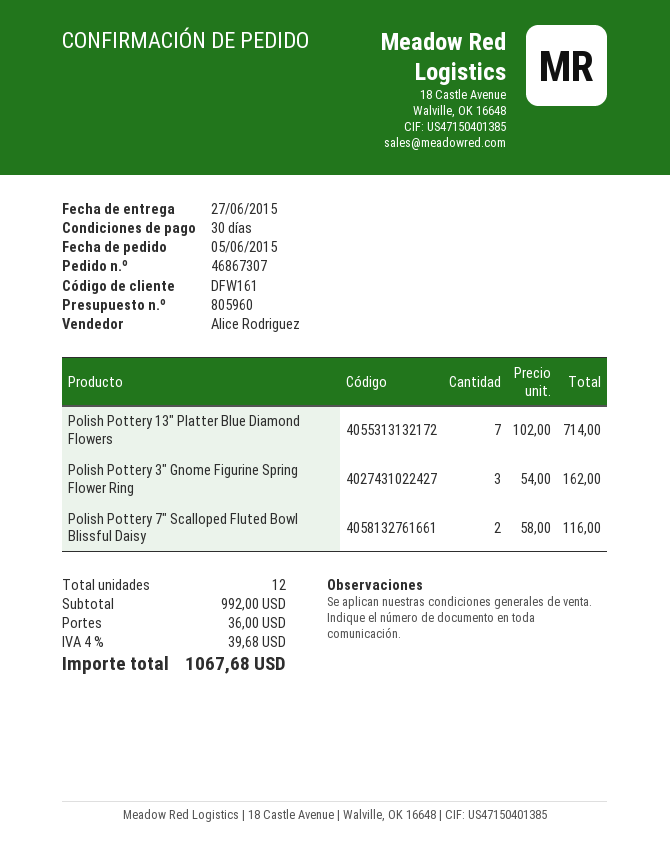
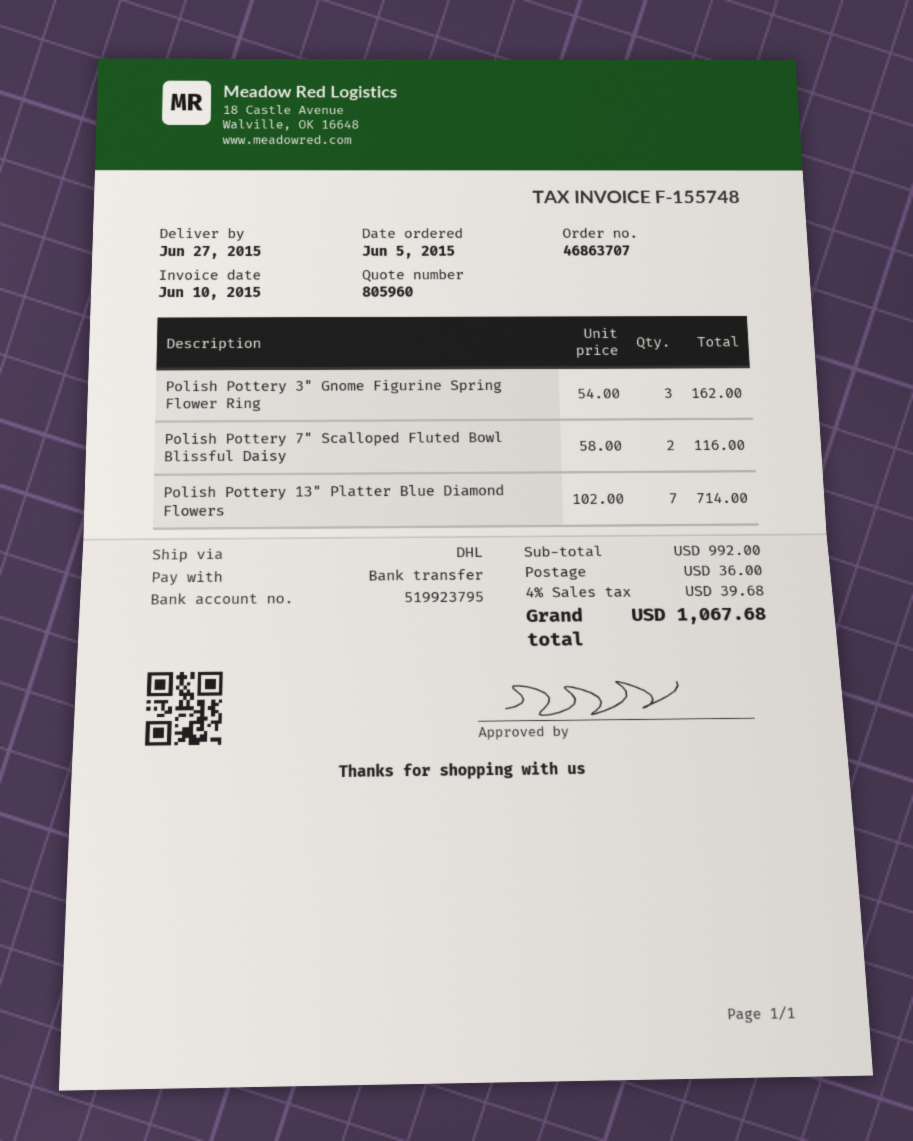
order number: 46867307 -> 46863707

